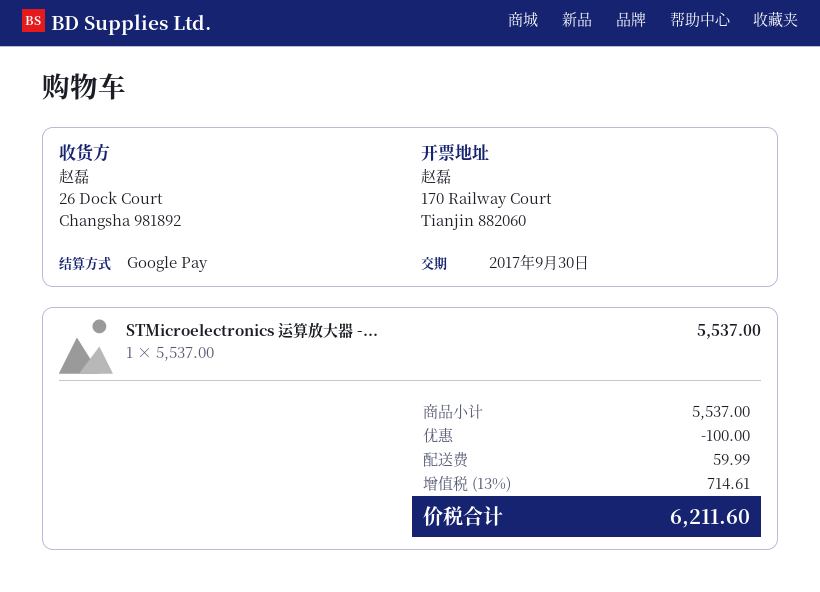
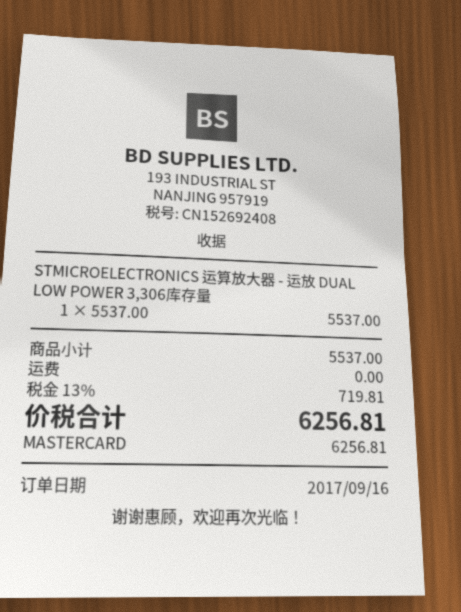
payment method: Google Pay -> Mastercard
discount: 100.00 -> none
shipping: 59.99 -> 0.00
tax: 13% = 714.61 -> 13% = 719.81
total: 6211.60 -> 6256.81

